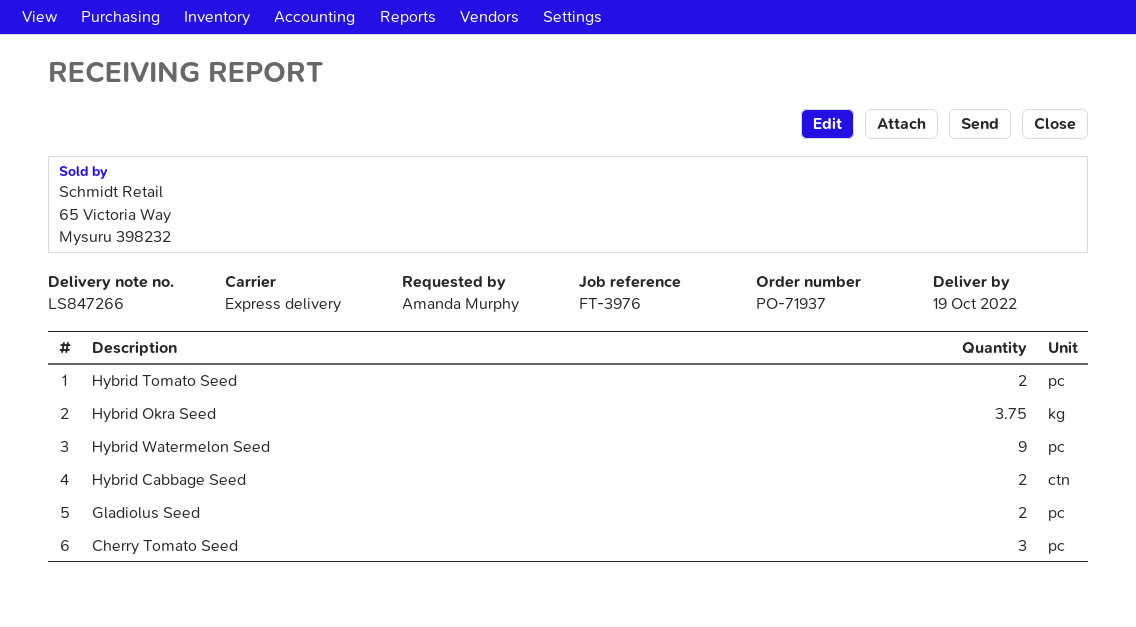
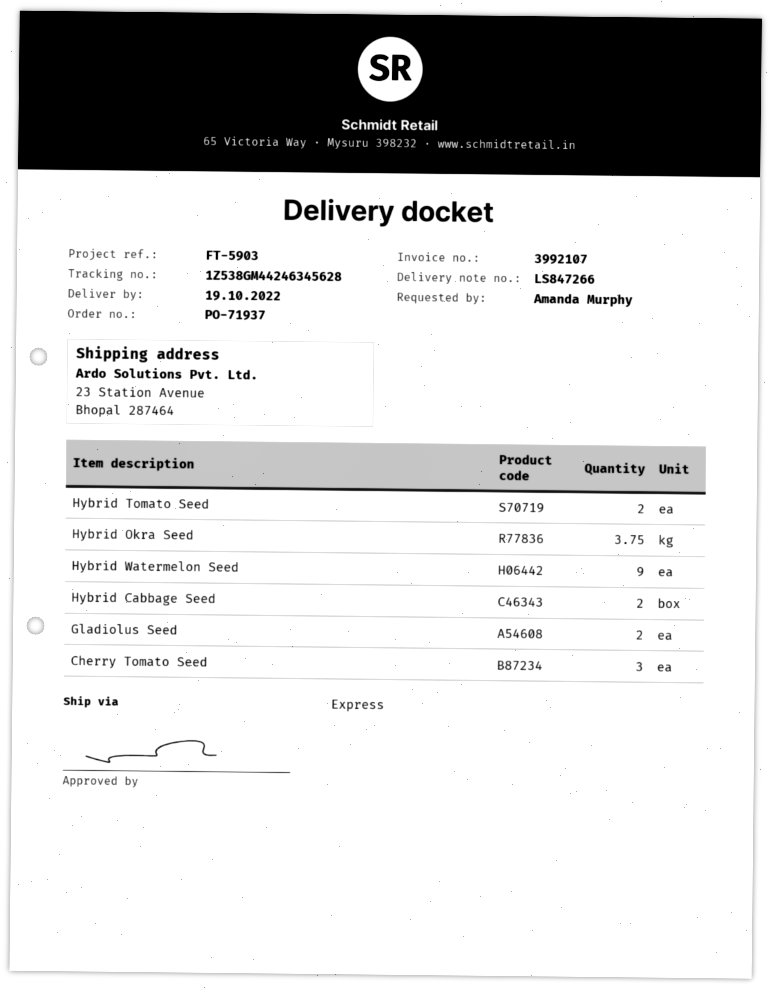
reference: FT-3976 -> FT-5903

